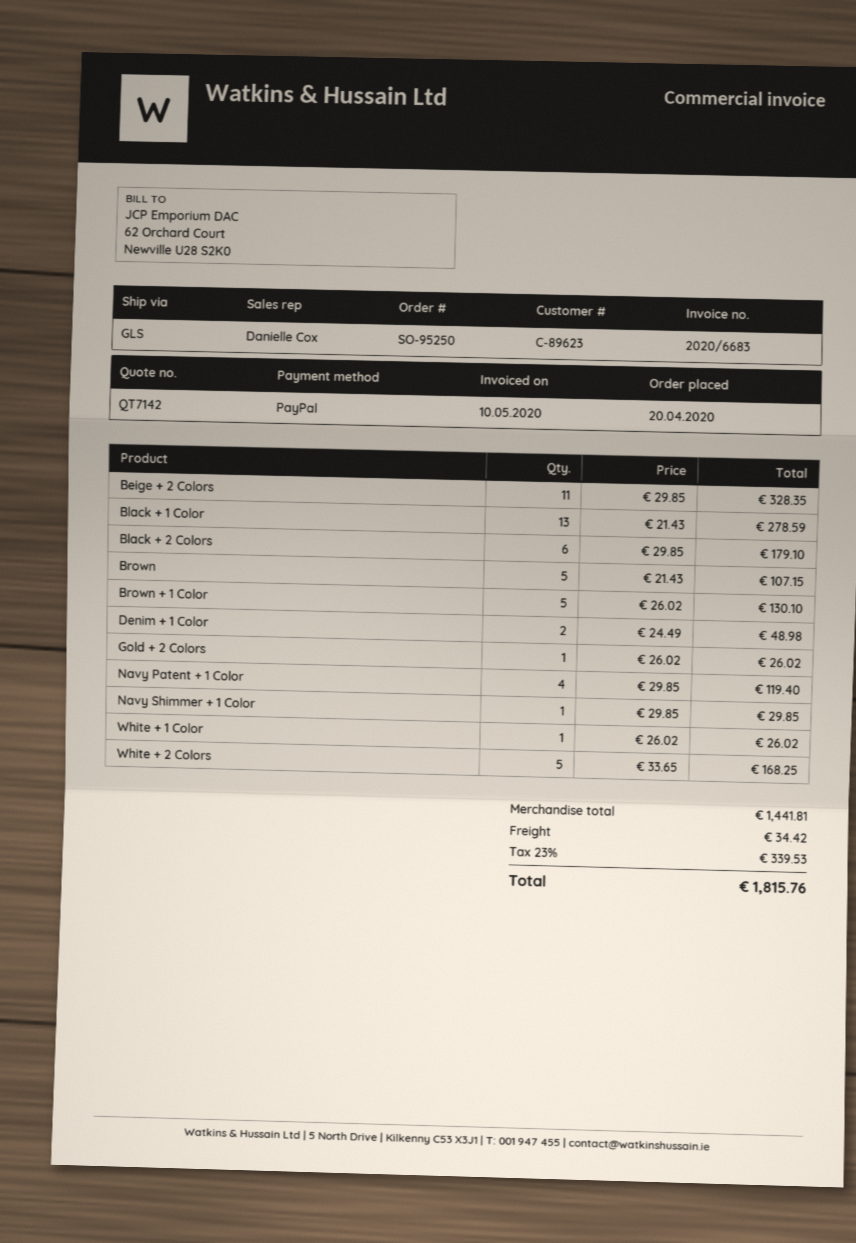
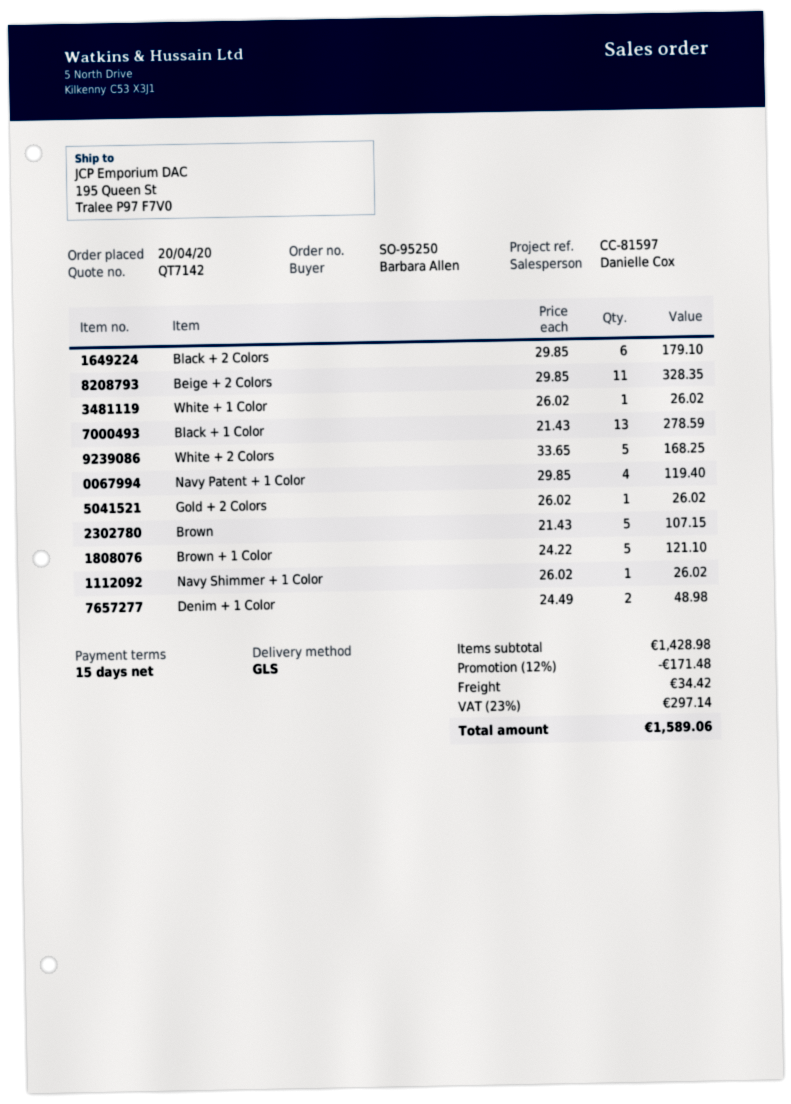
Brown + 1 Color: 5 x 26.02 = 130.10 -> 5 x 24.22 = 121.10
Navy Shimmer + 1 Color: 1 x 29.85 = 29.85 -> 1 x 26.02 = 26.02
subtotal: 1441.81 -> 1428.98
discount: none -> 12% = 171.48
tax: 23% = 339.53 -> 23% = 297.14
total: 1815.76 -> 1589.06

